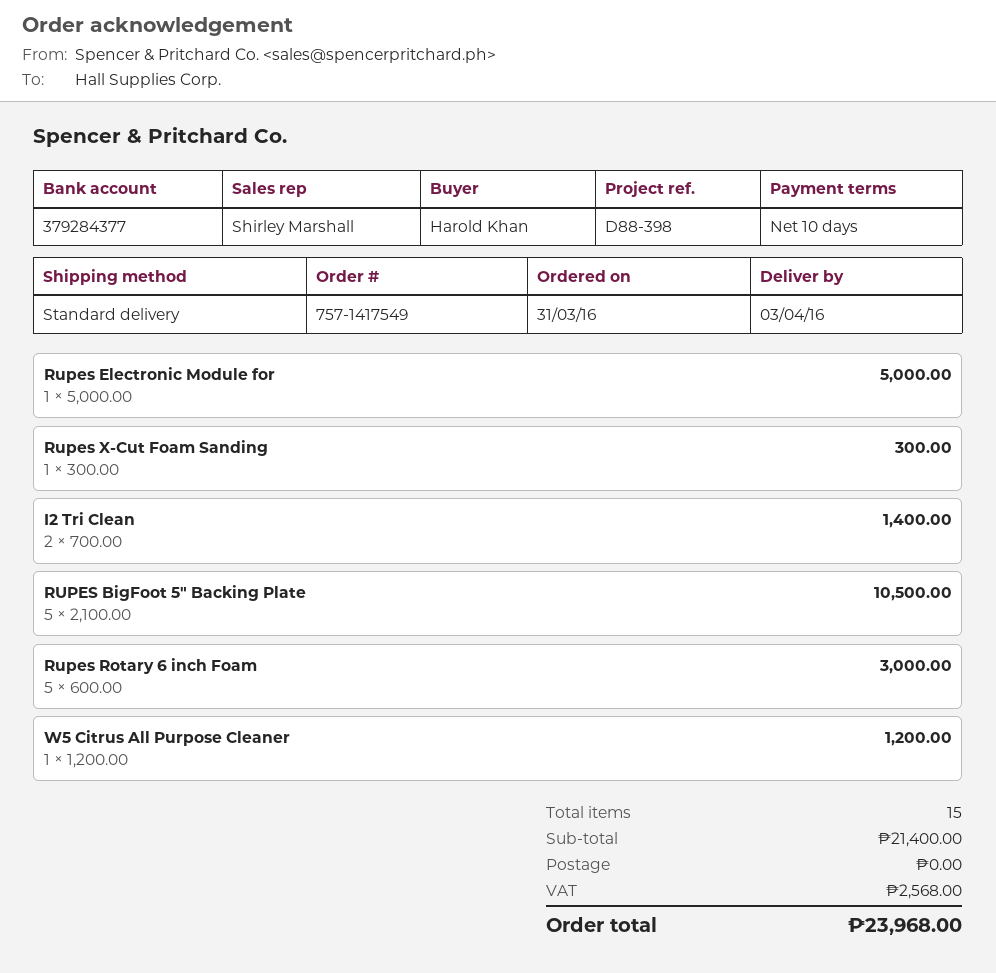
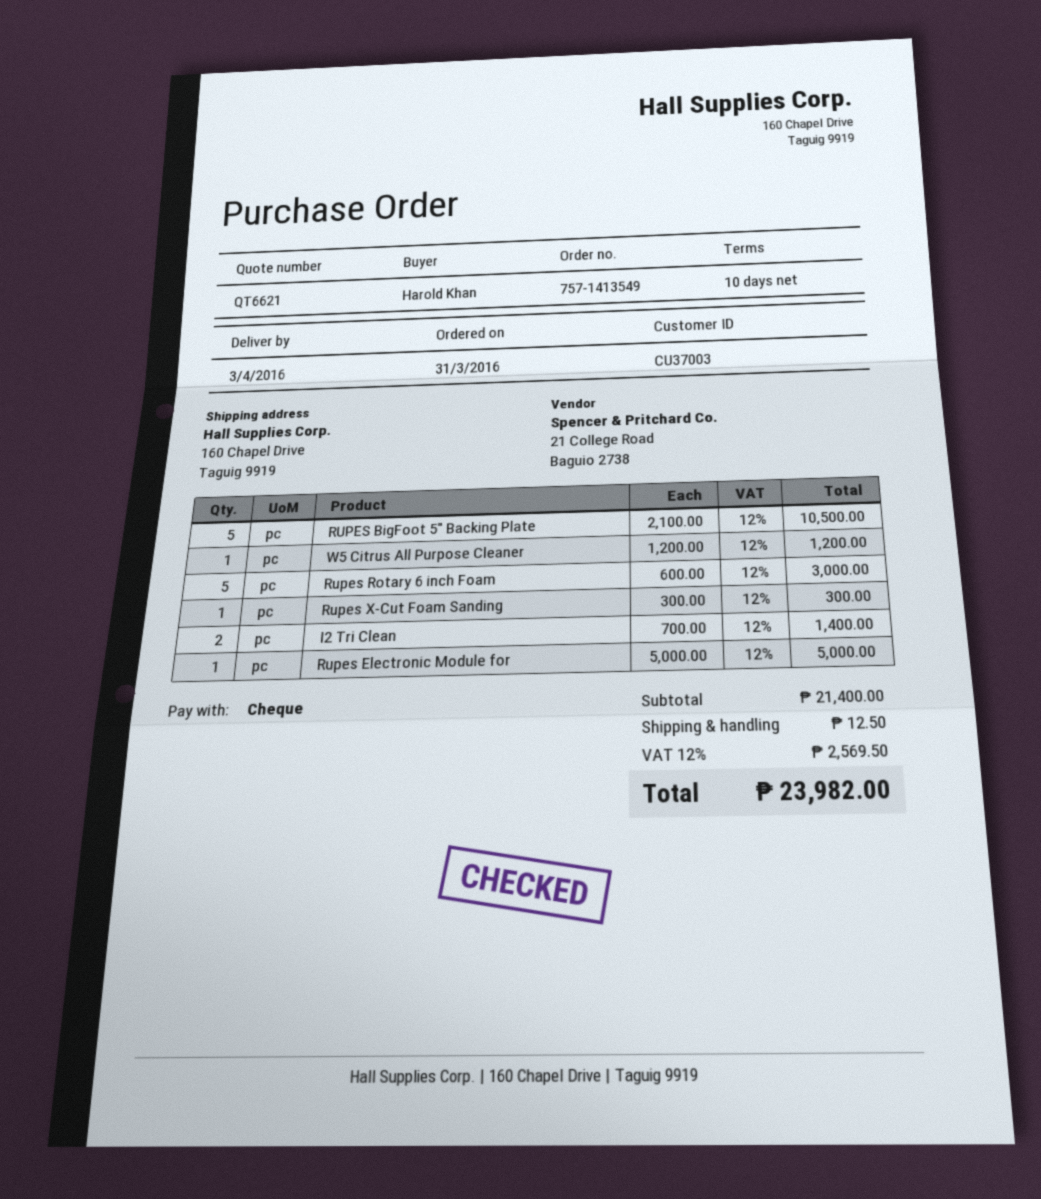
order number: 757-1417549 -> 757-1413549
shipping: 0.00 -> 12.50
tax: 2568.00 -> 2569.50
total: 23968.00 -> 23982.00

